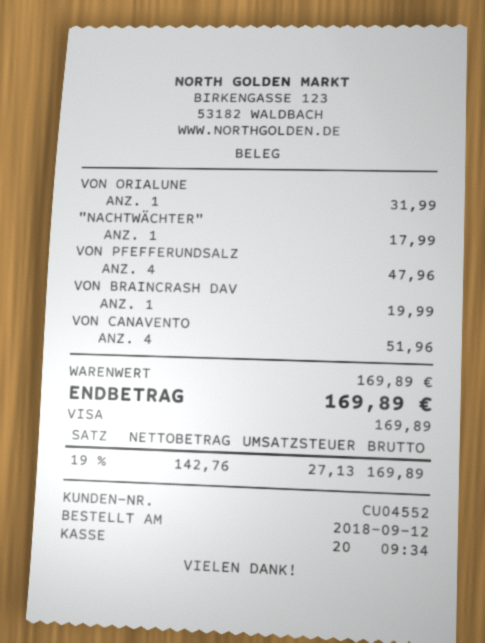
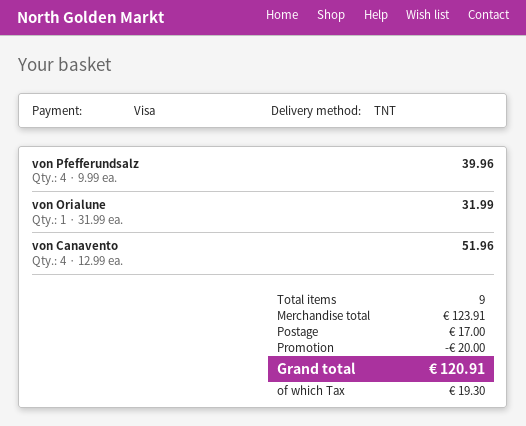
"NACHTWÄCHTER": 1 for 17.99 -> none
VON PFEFFERUNDSALZ: 4 for 47.96 -> 4 for 39.96
VON BRAINCRASH DAV: 1 for 19.99 -> none
subtotal: 169.89 -> 123.91
discount: none -> 20.00
shipping: none -> 17.00
tax: 27.13 -> 19.30
total: 169.89 -> 120.91

